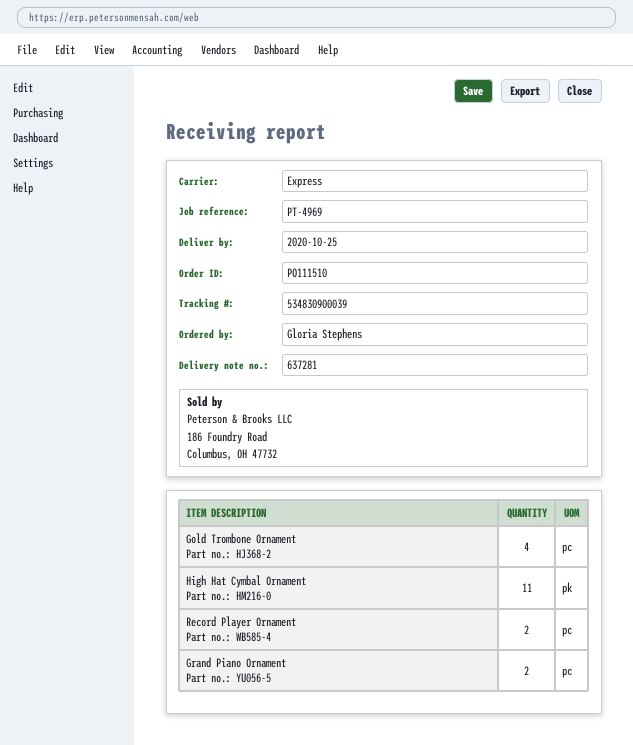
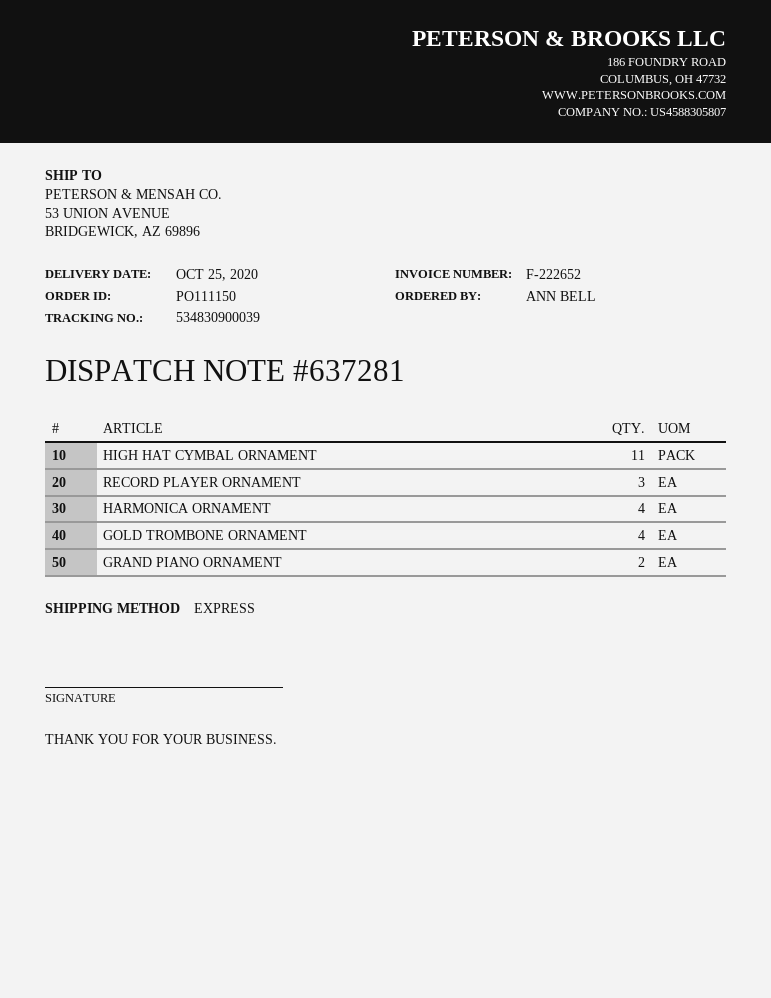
order number: PO111510 -> PO111150
ordered by: Gloria Stephens -> ANN BELL
Record Player Ornament: 2 -> 3
HARMONICA ORNAMENT: none -> 4

